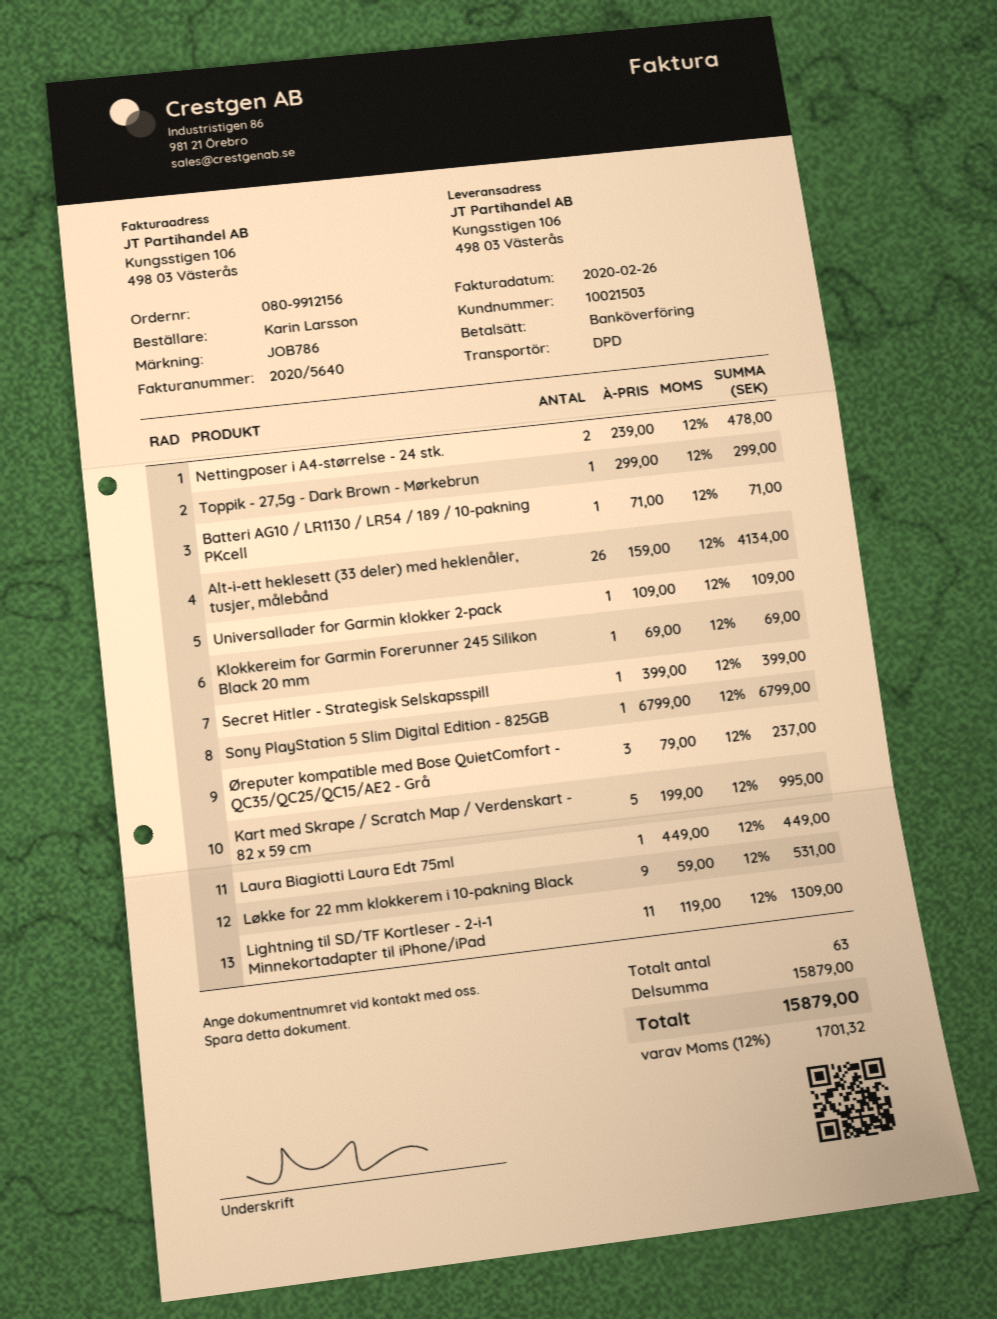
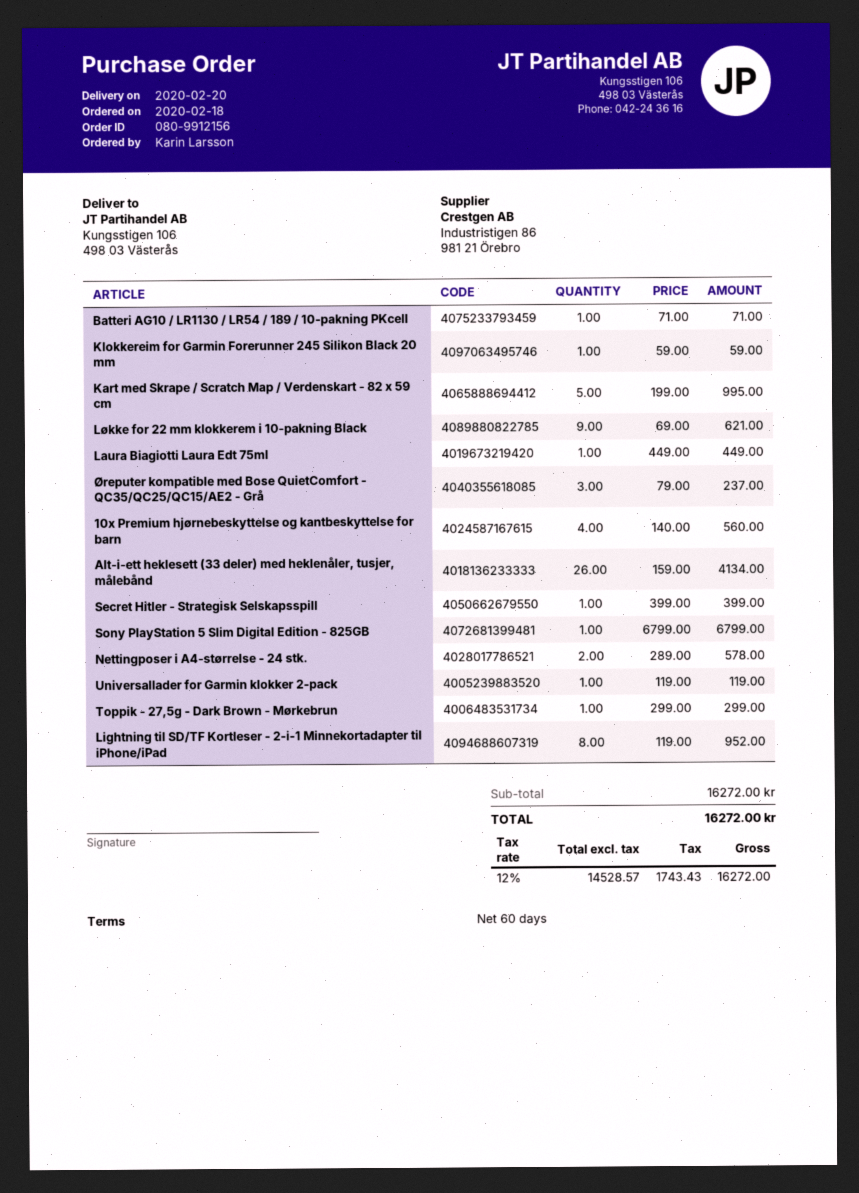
Nettingposer i A4-størrelse - 24 stk.: 2 x 239.00 = 478.00 -> 2 x 289.00 = 578.00
Universallader for Garmin klokker 2-pack: 1 x 109.00 = 109.00 -> 1 x 119.00 = 119.00
Klokkereim for Garmin Forerunner 245 Silikon Black 20 mm: 1 x 69.00 = 69.00 -> 1 x 59.00 = 59.00
Løkke for 22 mm klokkerem i 10-pakning Black: 9 x 59.00 = 531.00 -> 9 x 69.00 = 621.00
Lightning til SD/TF Kortleser - 2-i-1 Minnekortadapter til iPhone/iPad: 11 x 119.00 = 1309.00 -> 8 x 119.00 = 952.00
10x Premium hjørnebeskyttelse og kantbeskyttelse for barn: none -> 4 x 140.00 = 560.00
subtotal: 15879.00 -> 16272.00
tax: 12% = 1701.32 -> 12% = 1743.43
total: 15879.00 -> 16272.00

